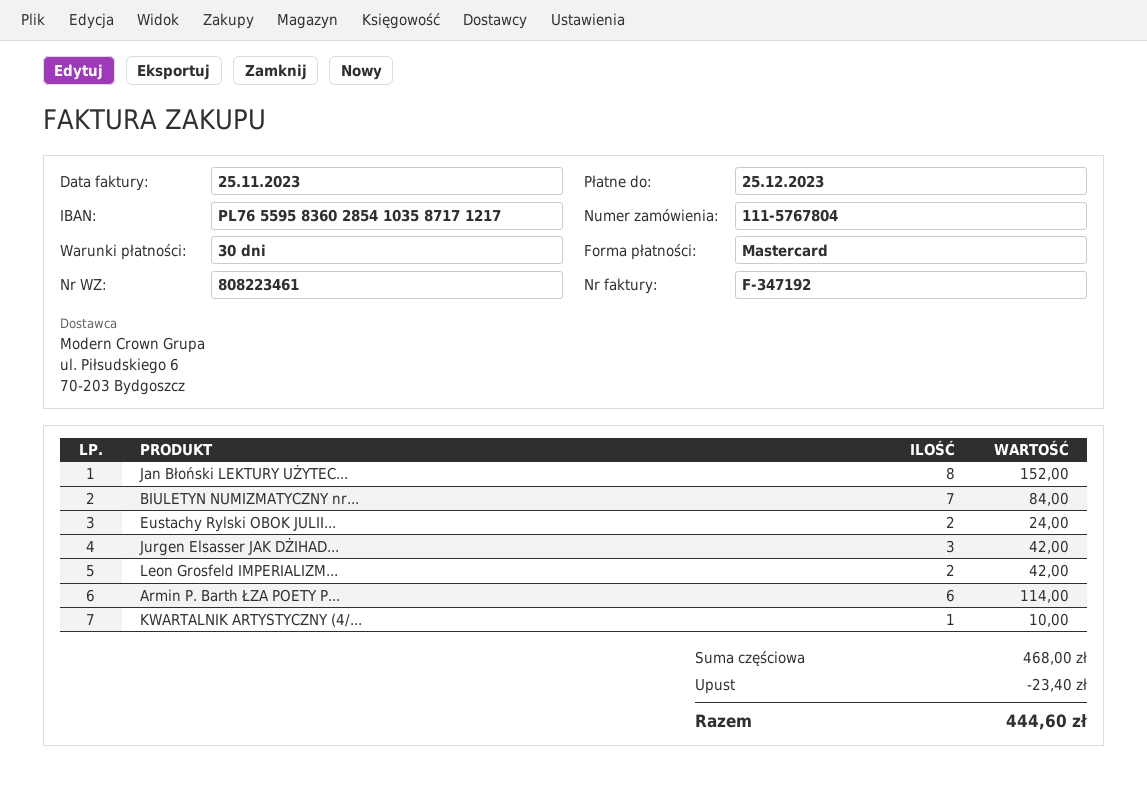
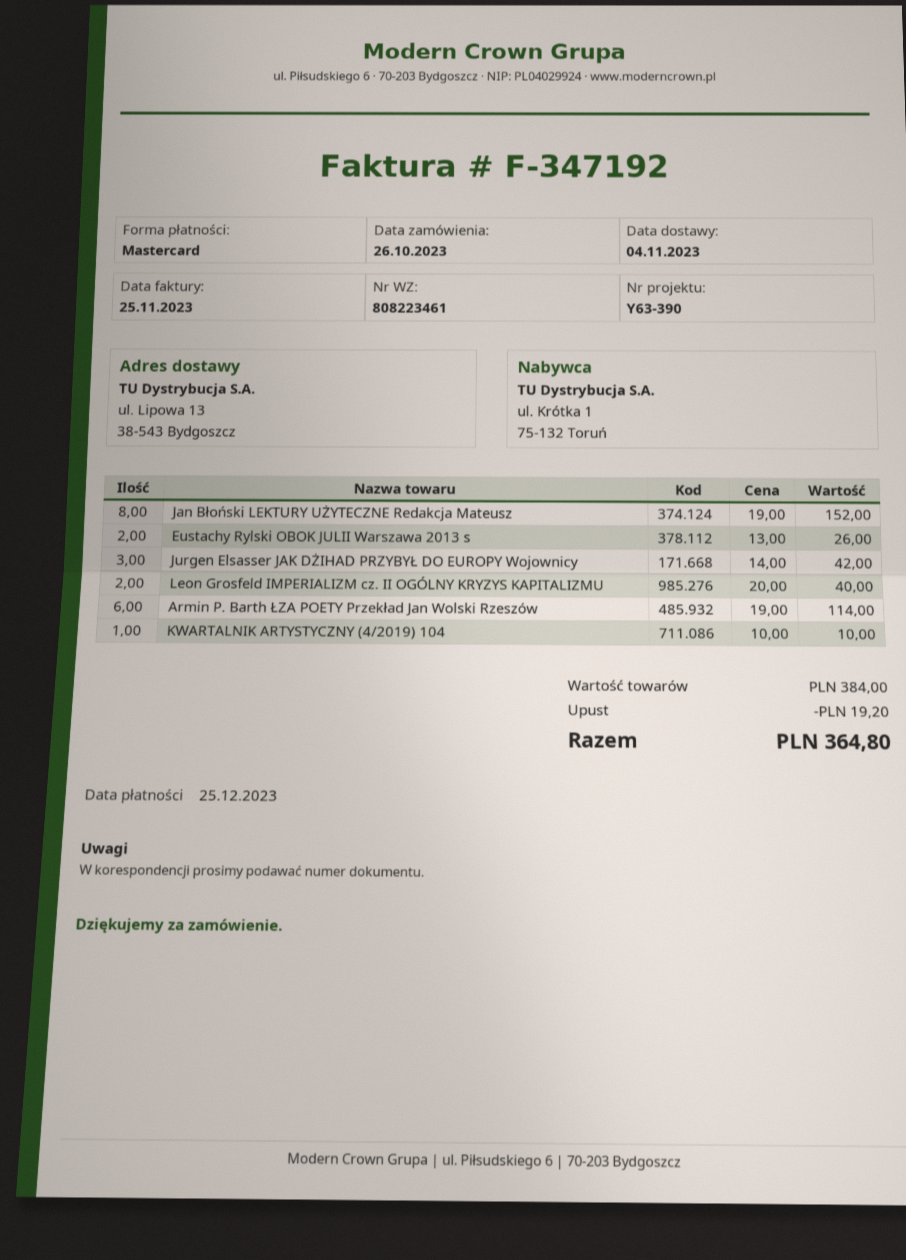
BIULETYN NUMIZMATYCZNY nr...: 7 for 84.00 -> none
Eustachy Rylski OBOK JULII...: 2 for 24.00 -> 2 for 26.00
Leon Grosfeld IMPERIALIZM...: 2 for 42.00 -> 2 for 40.00
subtotal: 468.00 -> 384.00
discount: 23.40 -> 19.20
total: 444.60 -> 364.80

